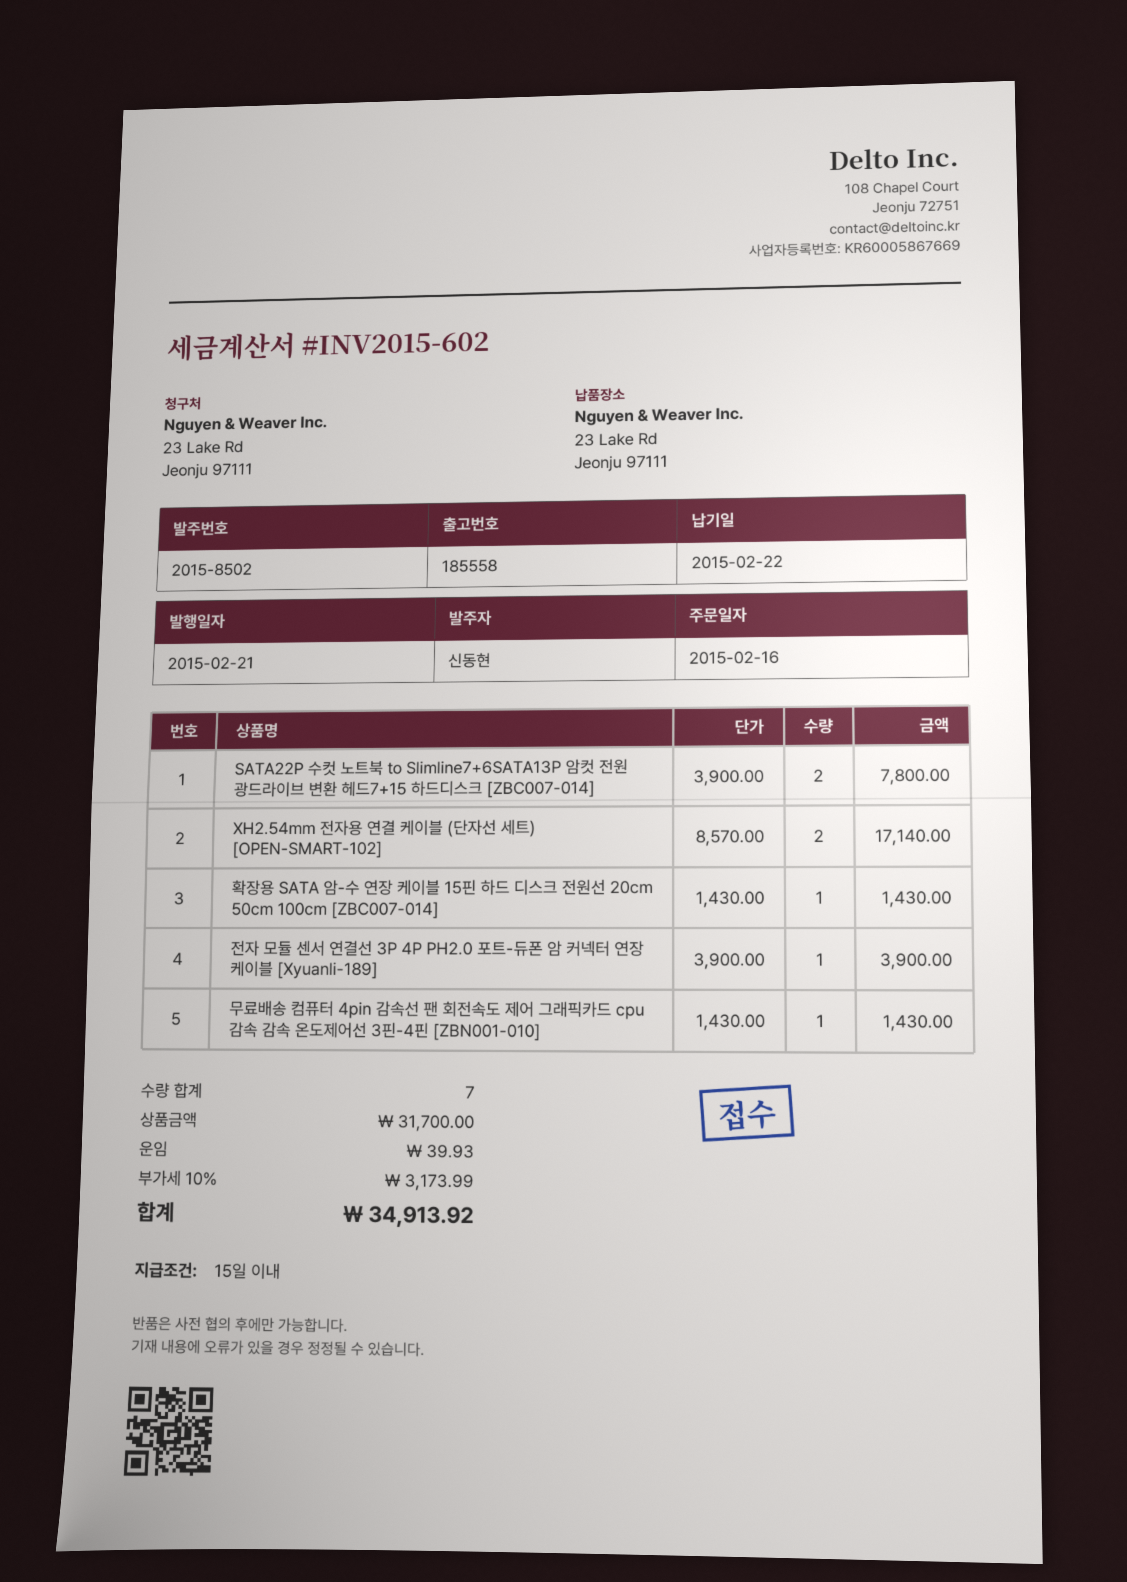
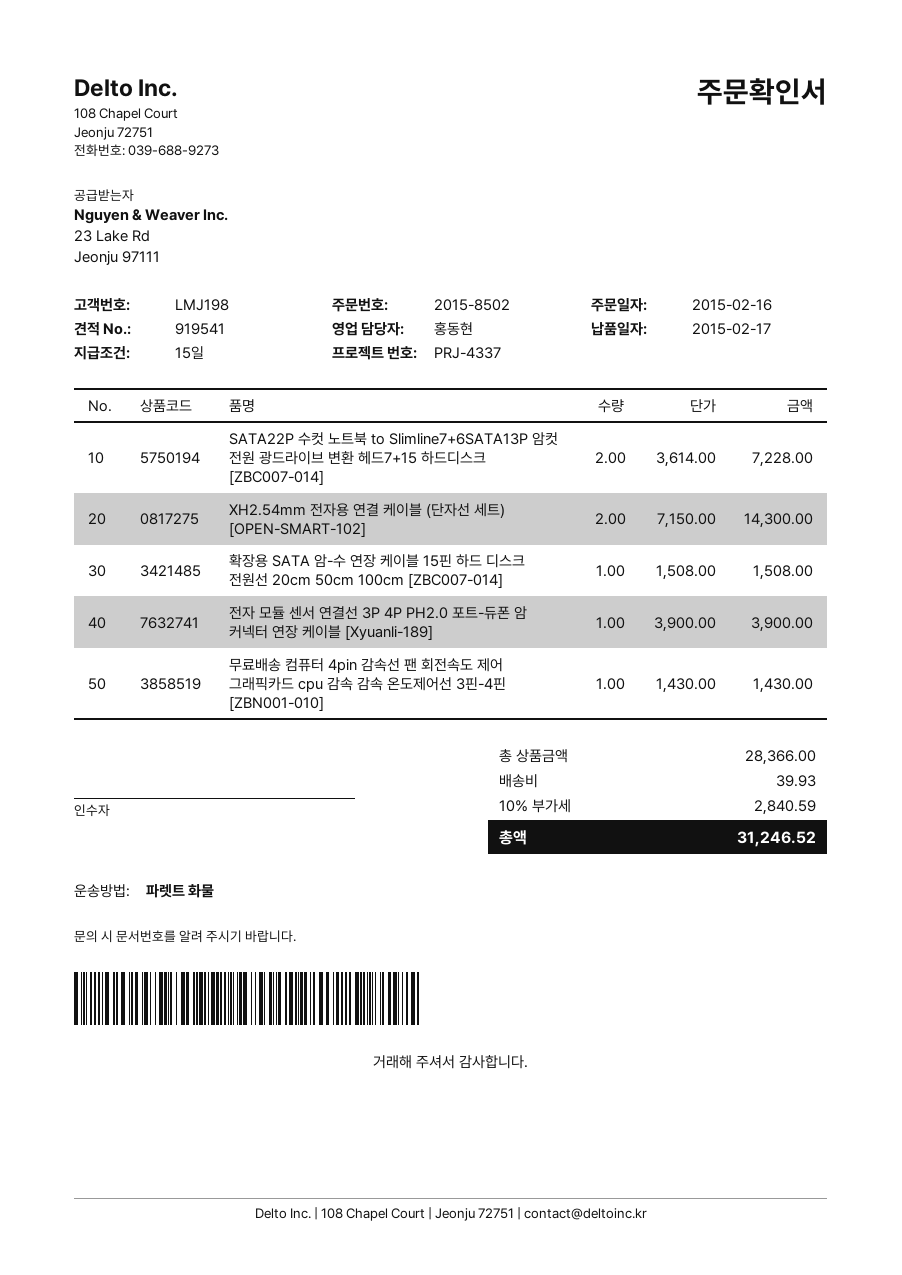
delivery date: 2015-02-22 -> 2015-02-17
SATA22P 수컷 노트북 to Slimline7+6SATA13P 암컷 전원 광드라이브 변환 헤드7+15 하드디스크 [ZBC007-014]: 2 x 3900.00 = 7800.00 -> 2 x 3614.00 = 7228.00
XH2.54mm 전자용 연결 케이블 (단자선 세트) [OPEN-SMART-102]: 2 x 8570.00 = 17140.00 -> 2 x 7150.00 = 14300.00
확장용 SATA 암-수 연장 케이블 15핀 하드 디스크 전원선 20cm 50cm 100cm [ZBC007-014]: 1 x 1430.00 = 1430.00 -> 1 x 1508.00 = 1508.00
subtotal: 31700.00 -> 28366.00
tax: 10% = 3173.99 -> 10% = 2840.59
total: 34913.92 -> 31246.52

